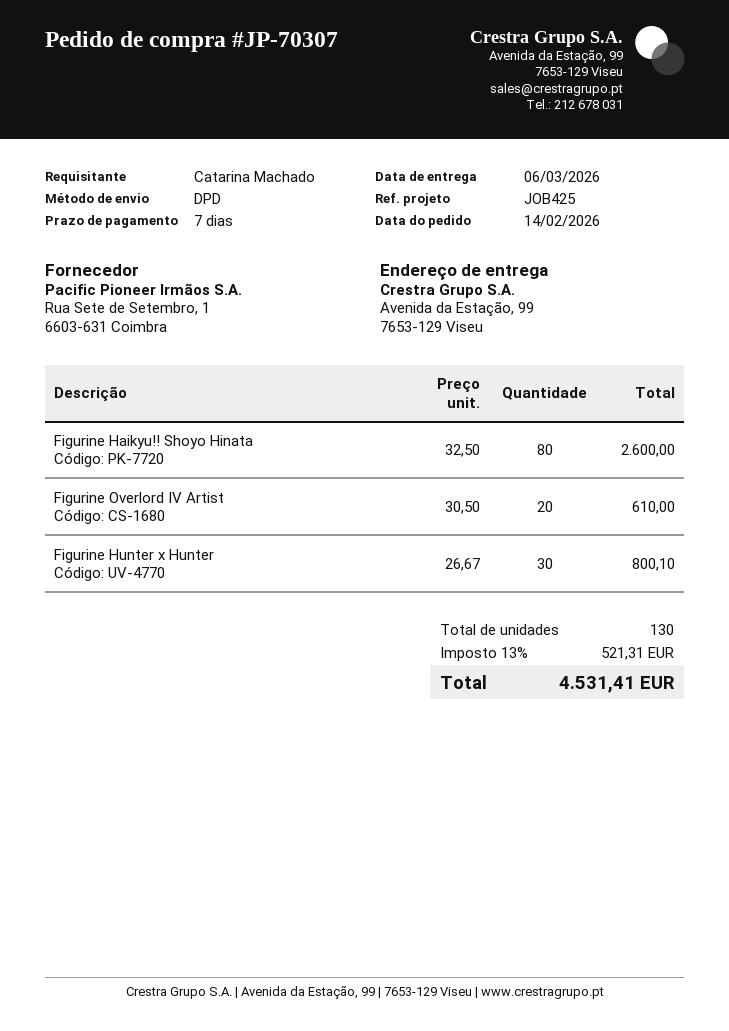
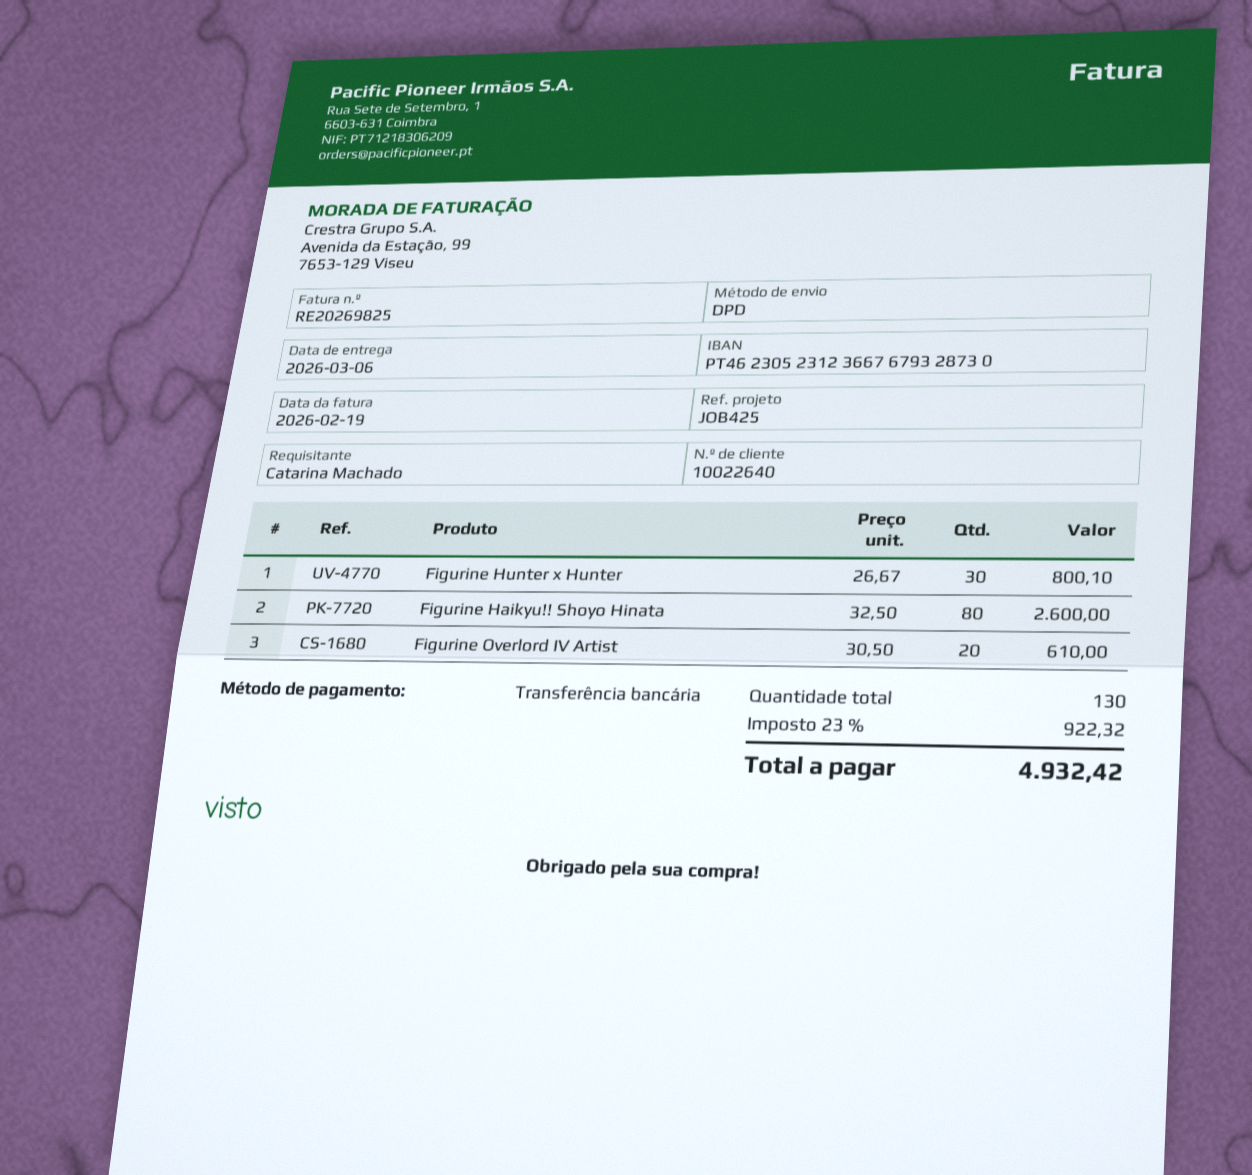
tax: 13% = 521.31 -> 23% = 922.32
total: 4531.41 -> 4932.42

